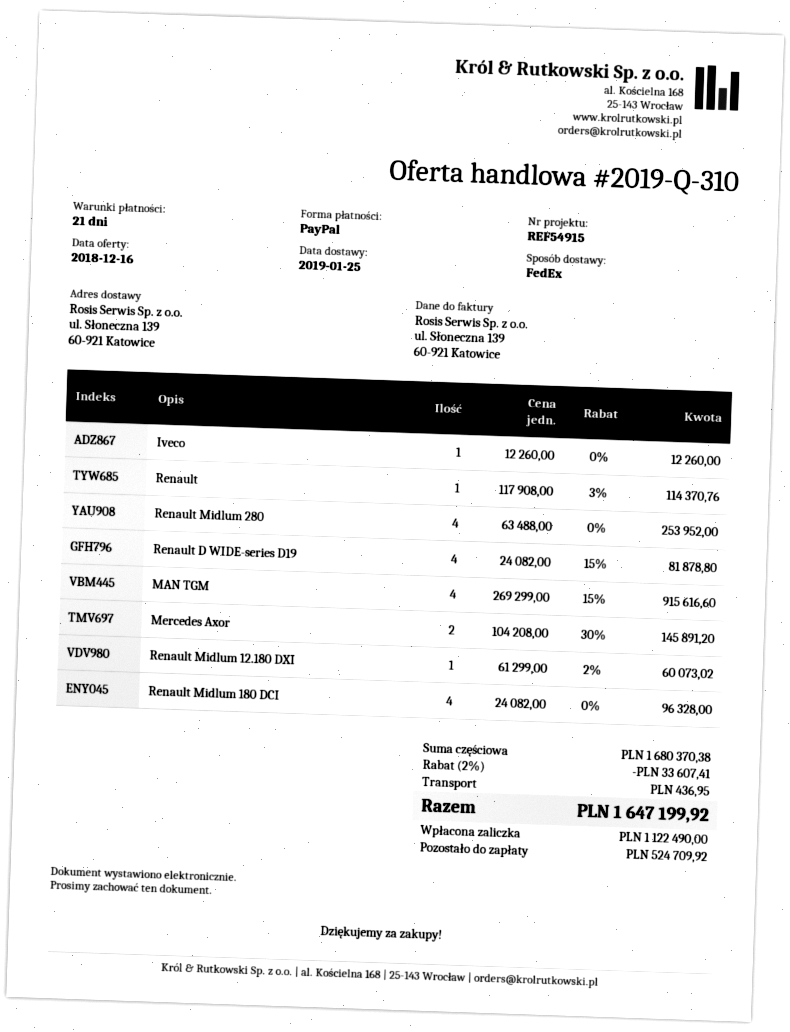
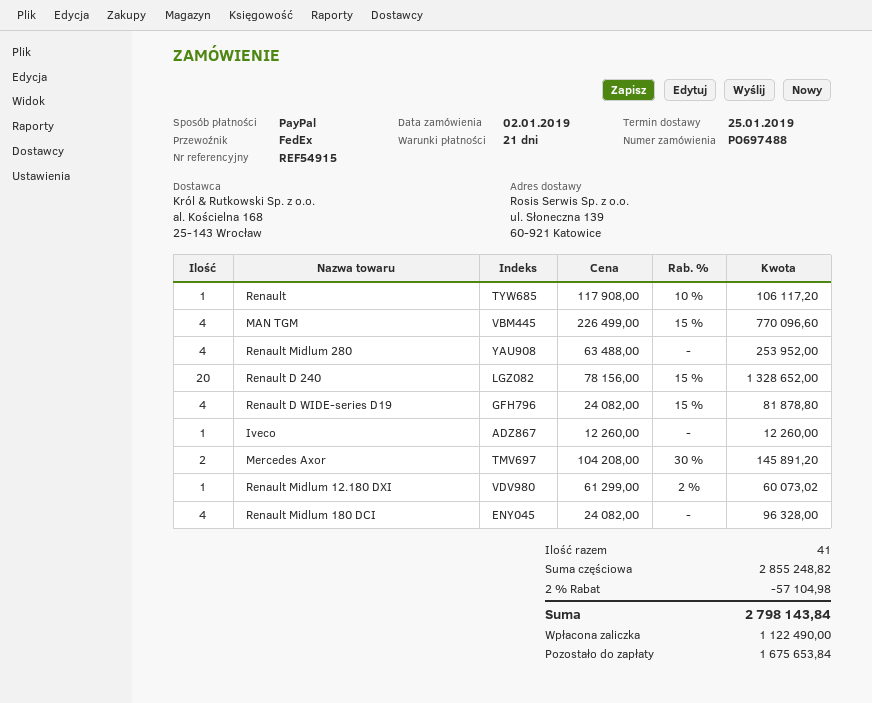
Renault: 1 x 117908.00 - 3% = 114370.76 -> 1 x 117908.00 - 10% = 106117.20
MAN TGM: 4 x 269299.00 - 15% = 915616.60 -> 4 x 226499.00 - 15% = 770096.60
Renault D 240: none -> 20 x 78156.00 - 15% = 1328652.00
subtotal: 1680370.38 -> 2855248.82
discount: 2% = 33607.41 -> 2% = 57104.98
shipping: 436.95 -> none
total: 1647199.92 -> 2798143.84
balance: 524709.92 -> 1675653.84

